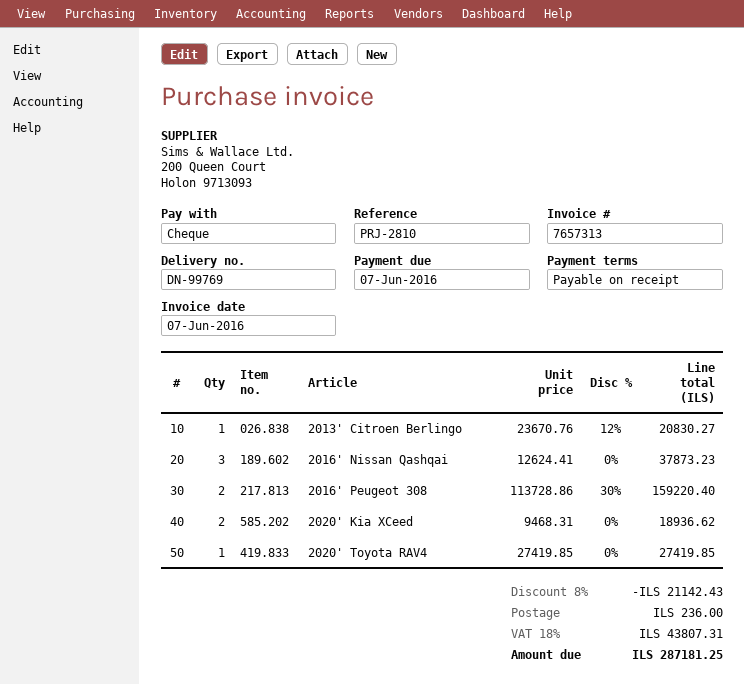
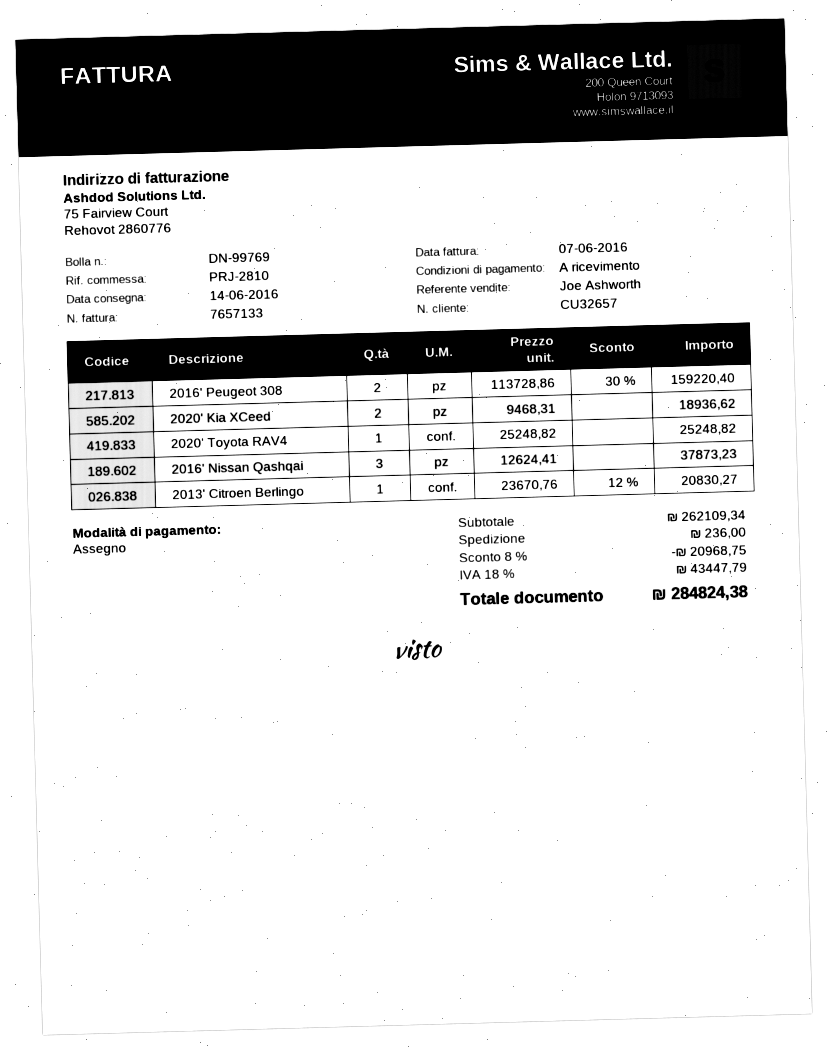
invoice number: 7657313 -> 7657133
2020' Toyota RAV4: 1 x 27419.85 = 27419.85 -> 1 x 25248.82 = 25248.82
discount: 8% = 21142.43 -> 8% = 20968.75
tax: 18% = 43807.31 -> 18% = 43447.79
total: 287181.25 -> 284824.38

